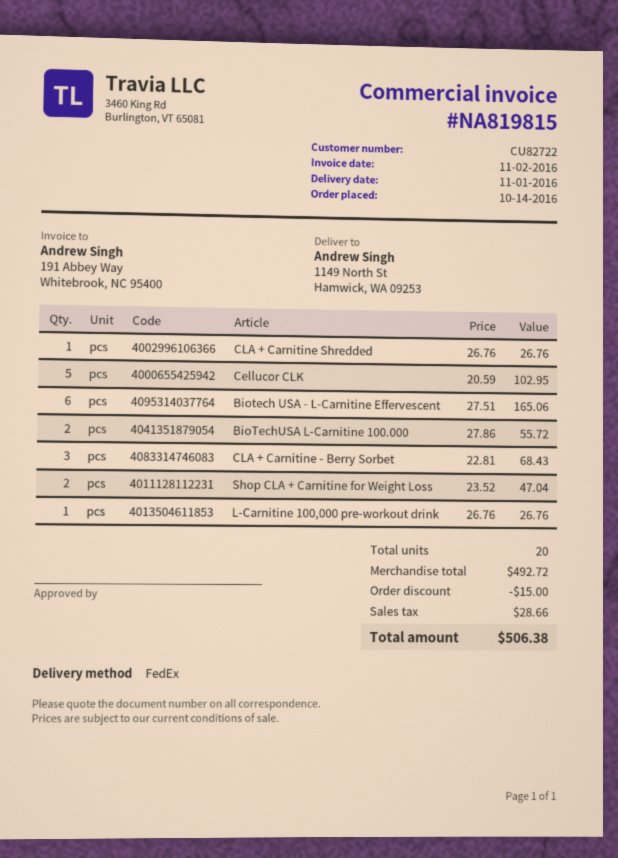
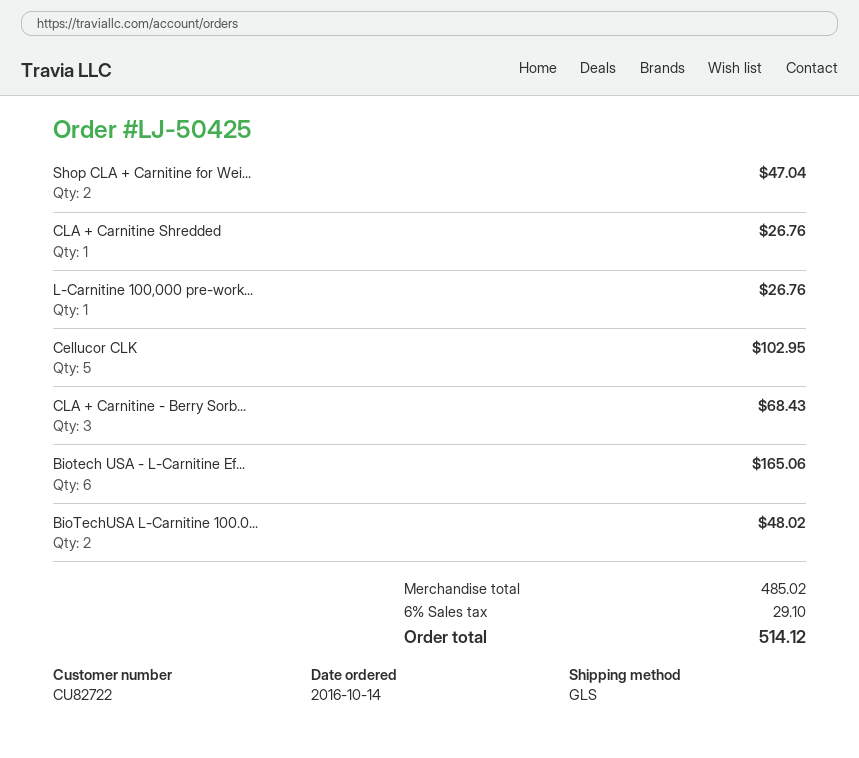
shipping method: FedEx -> GLS
BioTechUSA L-Carnitine 100.000: 2 for 55.72 -> 2 for 48.02
subtotal: 492.72 -> 485.02
discount: 15.00 -> none
tax: 28.66 -> 29.10
total: 506.38 -> 514.12

